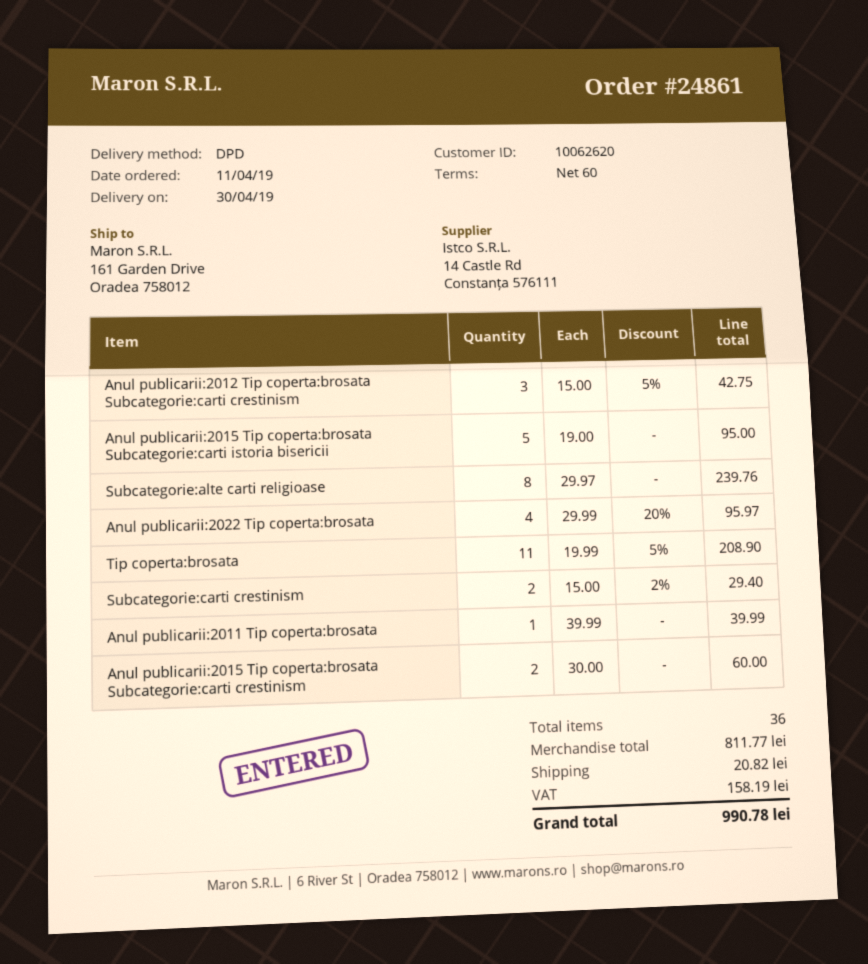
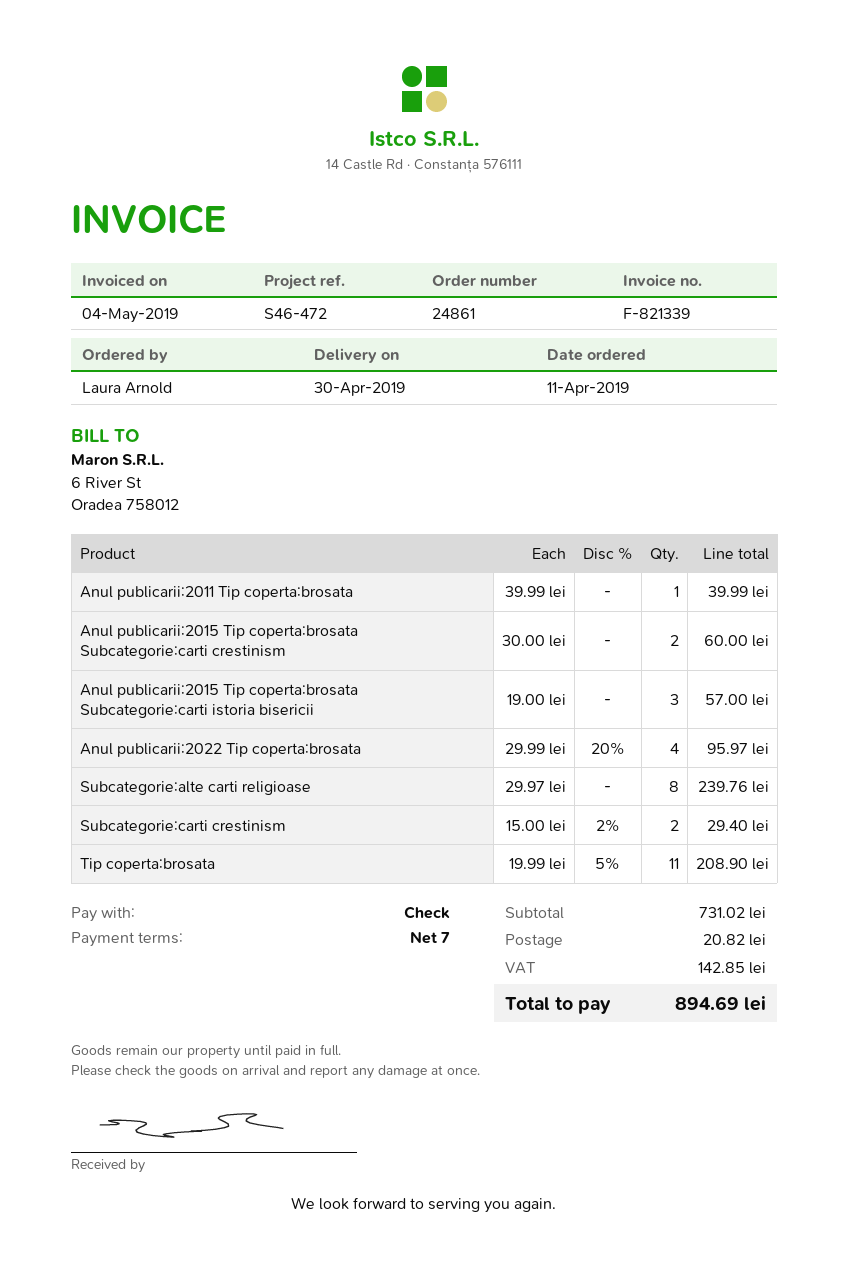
payment terms: 60 days -> 7 days
Anul publicarii:2012 Tip coperta:brosata Subcategorie:carti crestinism: 3 x 15.00 - 5% = 42.75 -> none
Anul publicarii:2015 Tip coperta:brosata Subcategorie:carti istoria bisericii: 5 x 19.00 = 95.00 -> 3 x 19.00 = 57.00
subtotal: 811.77 -> 731.02
tax: 158.19 -> 142.85
total: 990.78 -> 894.69

